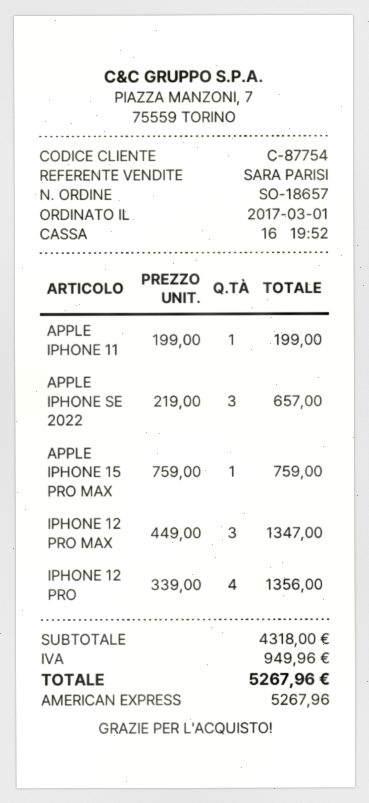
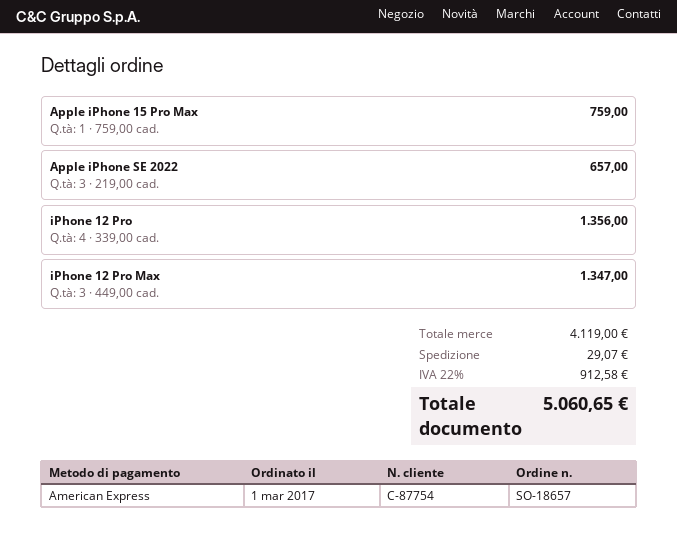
APPLE IPHONE 11: 1 x 199.00 = 199.00 -> none
subtotal: 4318.00 -> 4119.00
shipping: none -> 29.07
tax: 949.96 -> 912.58
total: 5267.96 -> 5060.65

